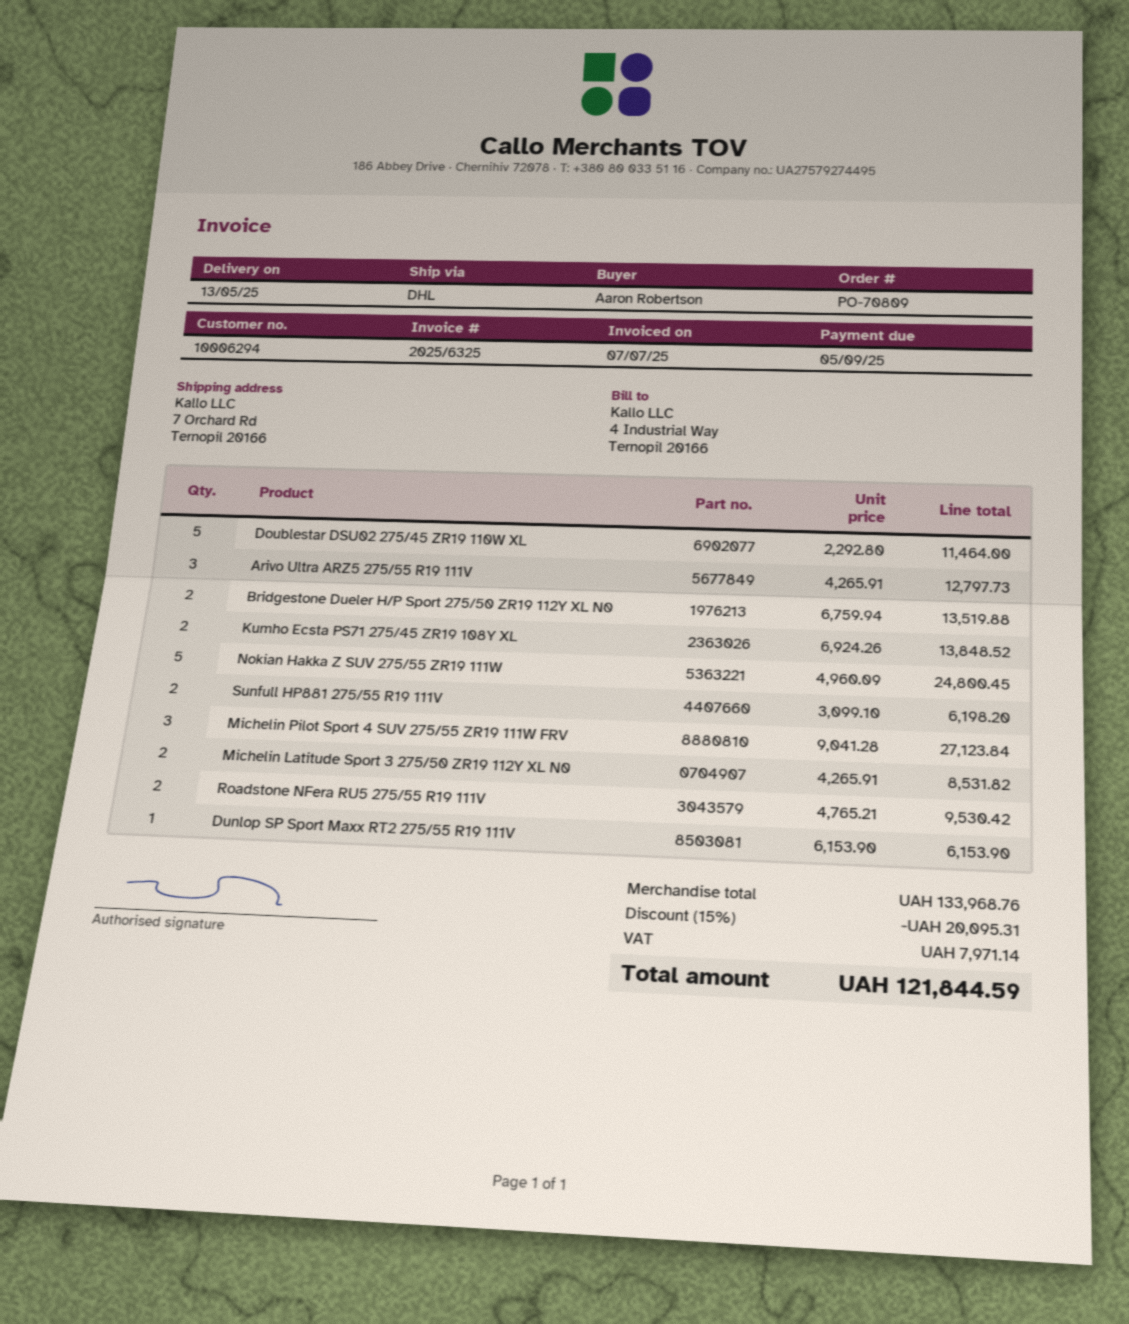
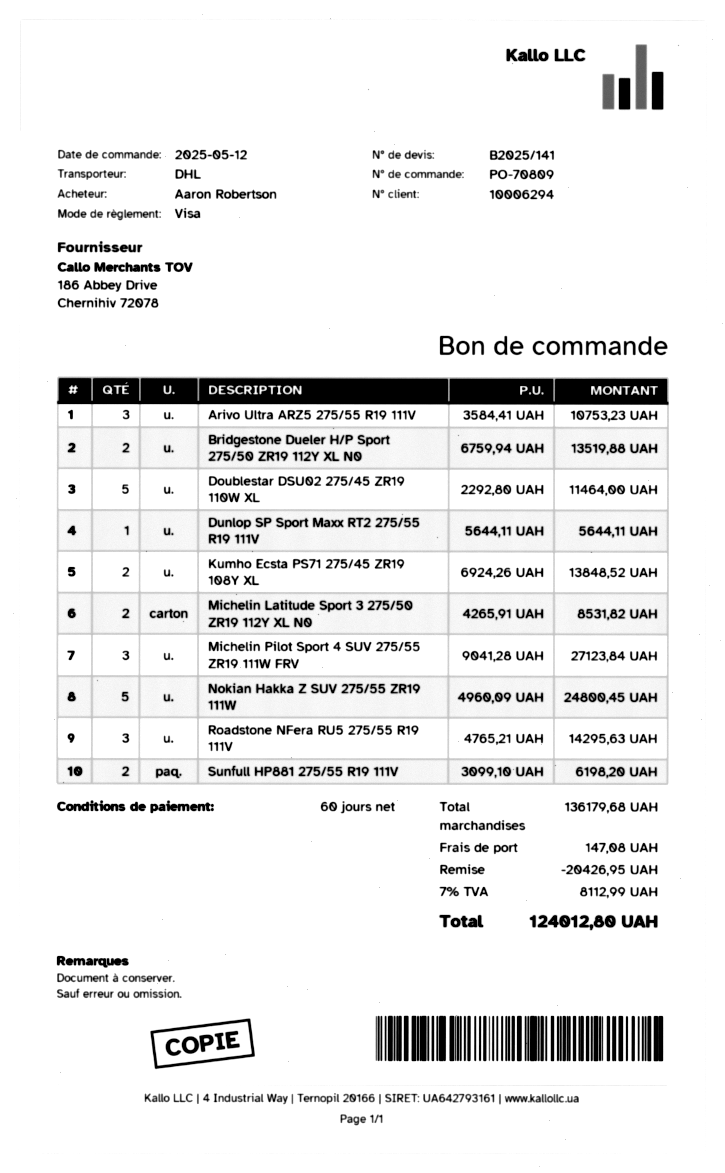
Arivo Ultra ARZ5 275/55 R19 111V: 3 x 4265.91 = 12797.73 -> 3 x 3584.41 = 10753.23
Roadstone NFera RU5 275/55 R19 111V: 2 x 4765.21 = 9530.42 -> 3 x 4765.21 = 14295.63
Dunlop SP Sport Maxx RT2 275/55 R19 111V: 1 x 6153.90 = 6153.90 -> 1 x 5644.11 = 5644.11
subtotal: 133968.76 -> 136179.68
discount: 20095.31 -> 20426.95
shipping: none -> 147.08
tax: 7971.14 -> 8112.99
total: 121844.59 -> 124012.80

